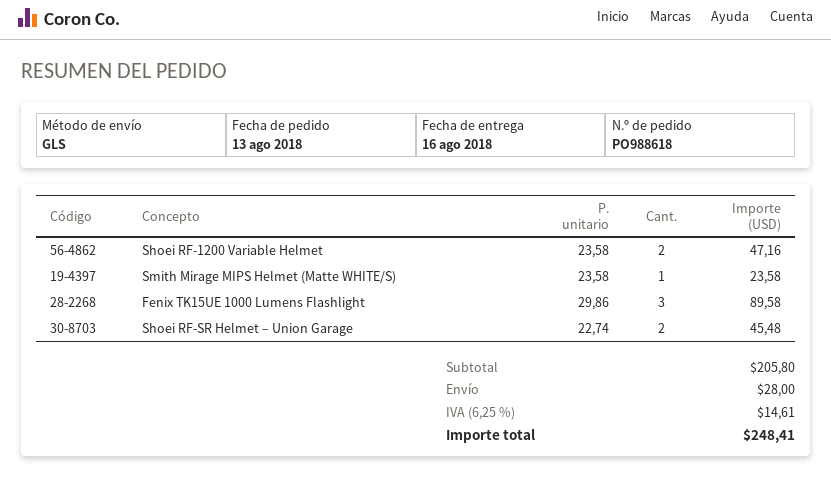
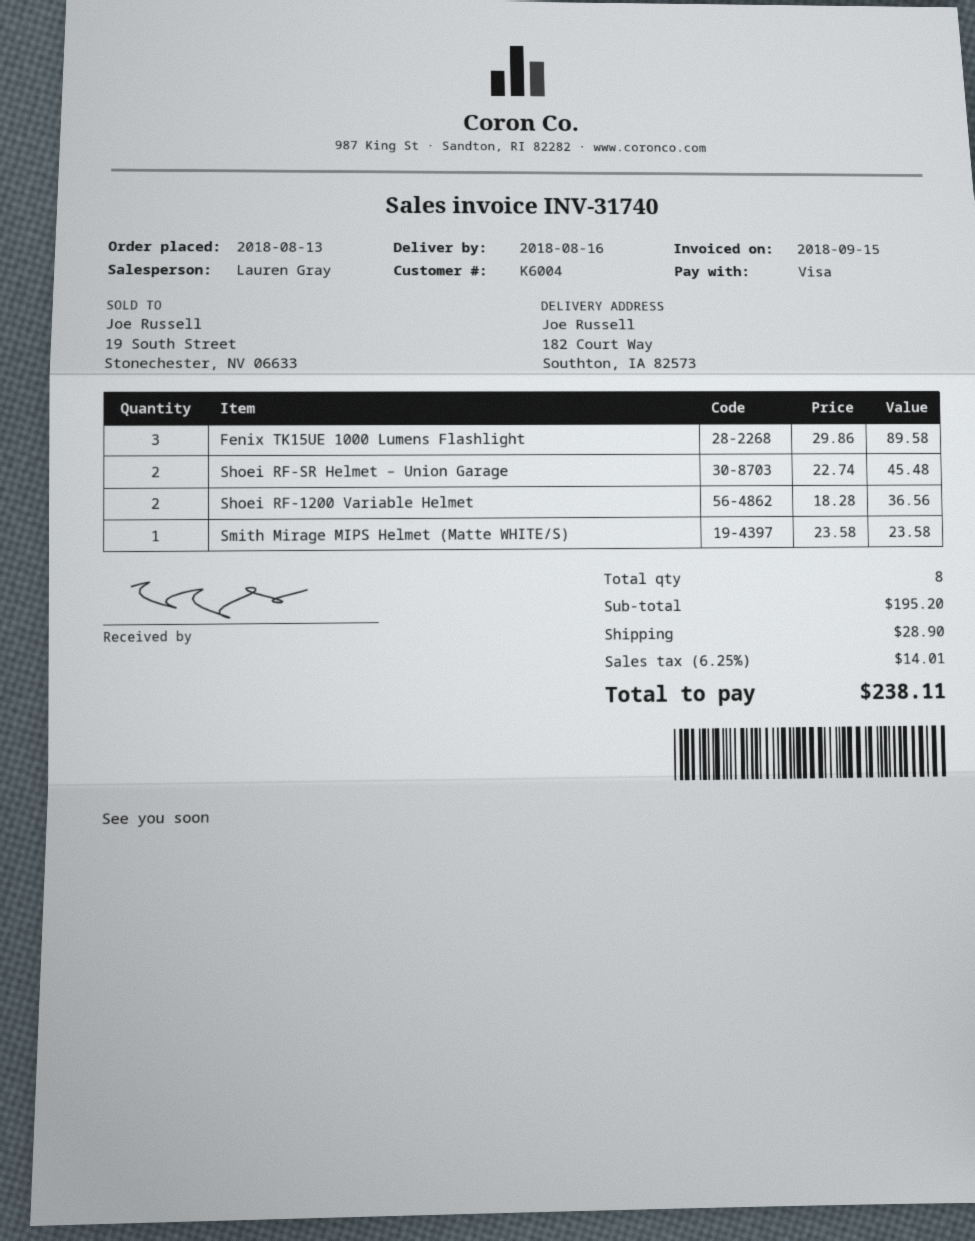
Shoei RF-1200 Variable Helmet: 2 x 23.58 = 47.16 -> 2 x 18.28 = 36.56
subtotal: 205.80 -> 195.20
shipping: 28.00 -> 28.90
tax: 6.25% = 14.61 -> 6.25% = 14.01
total: 248.41 -> 238.11

